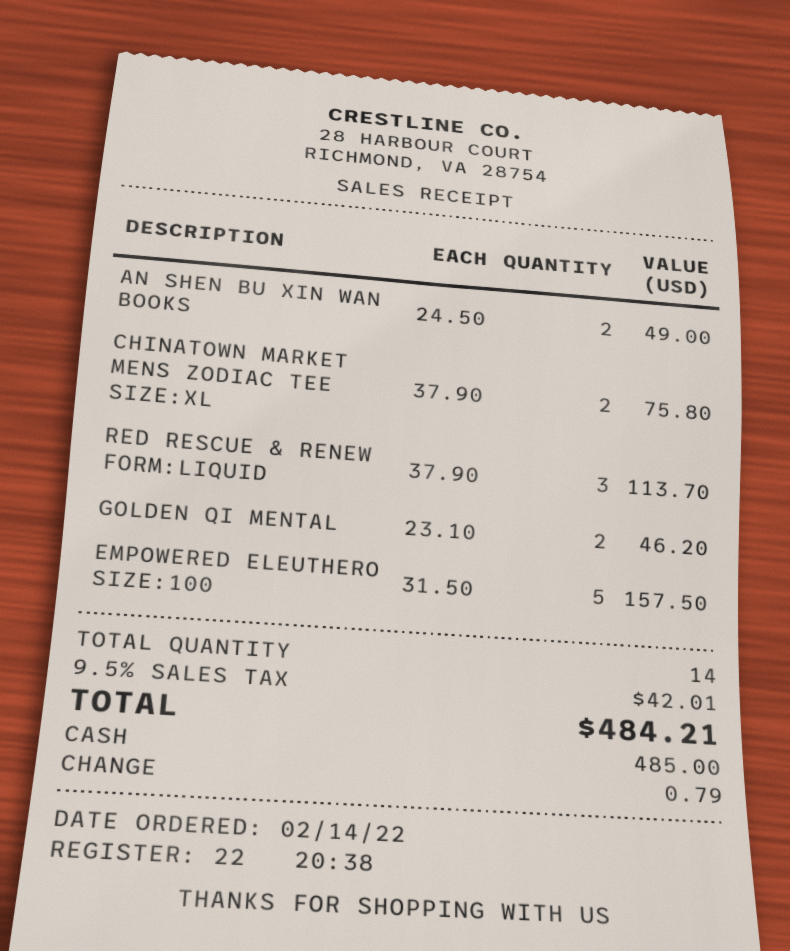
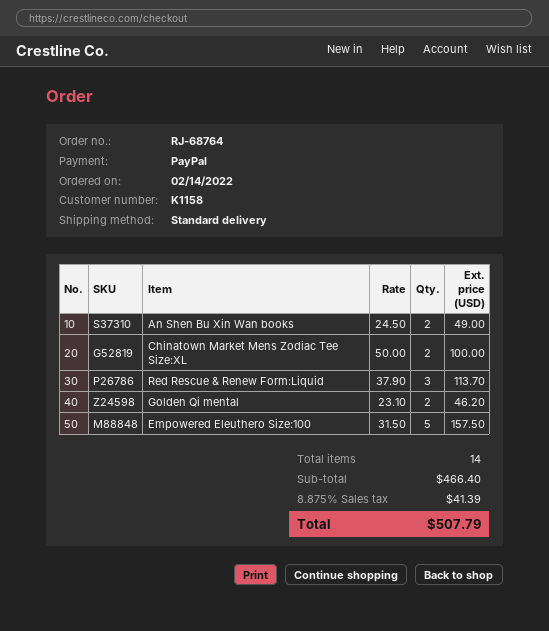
payment method: cash -> PayPal
CHINATOWN MARKET MENS ZODIAC TEE SIZE:XL: 2 x 37.90 = 75.80 -> 2 x 50.00 = 100.00
tax: 9.5% = 42.01 -> 8.875% = 41.39
total: 484.21 -> 507.79

